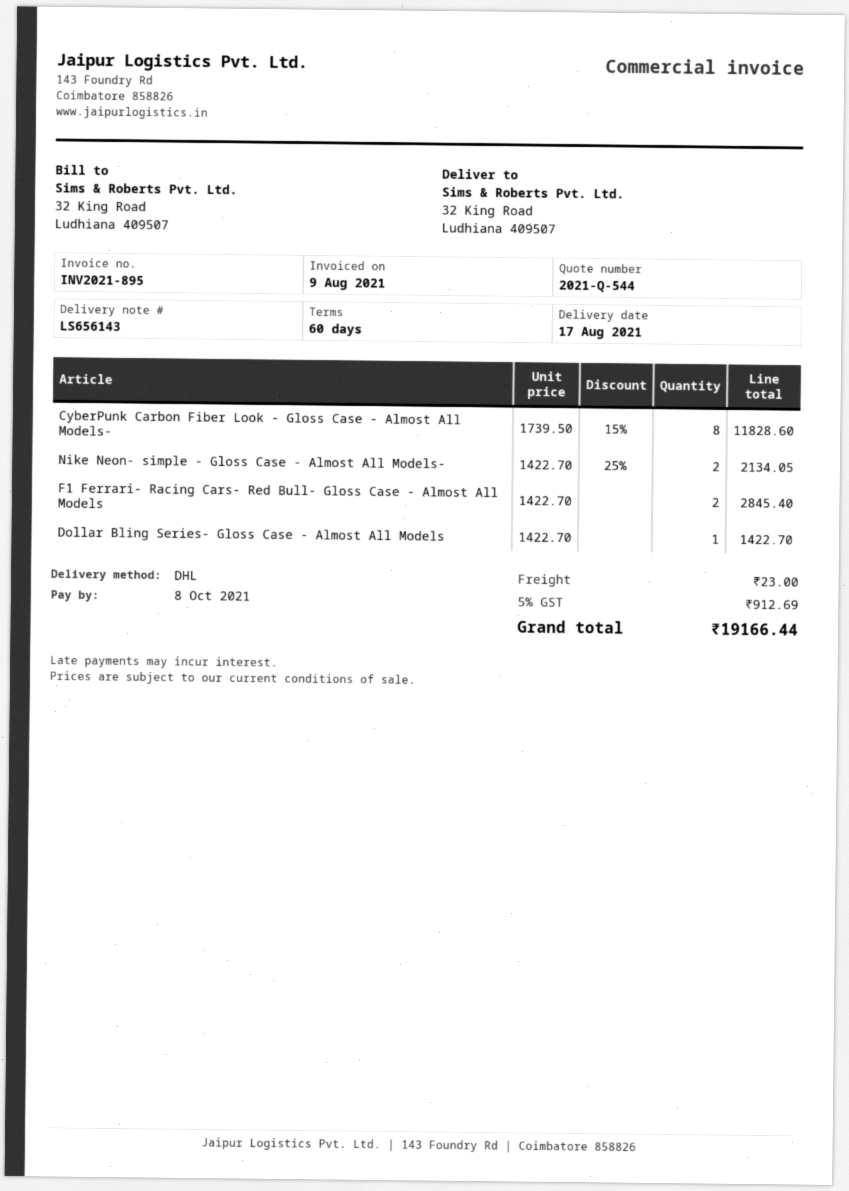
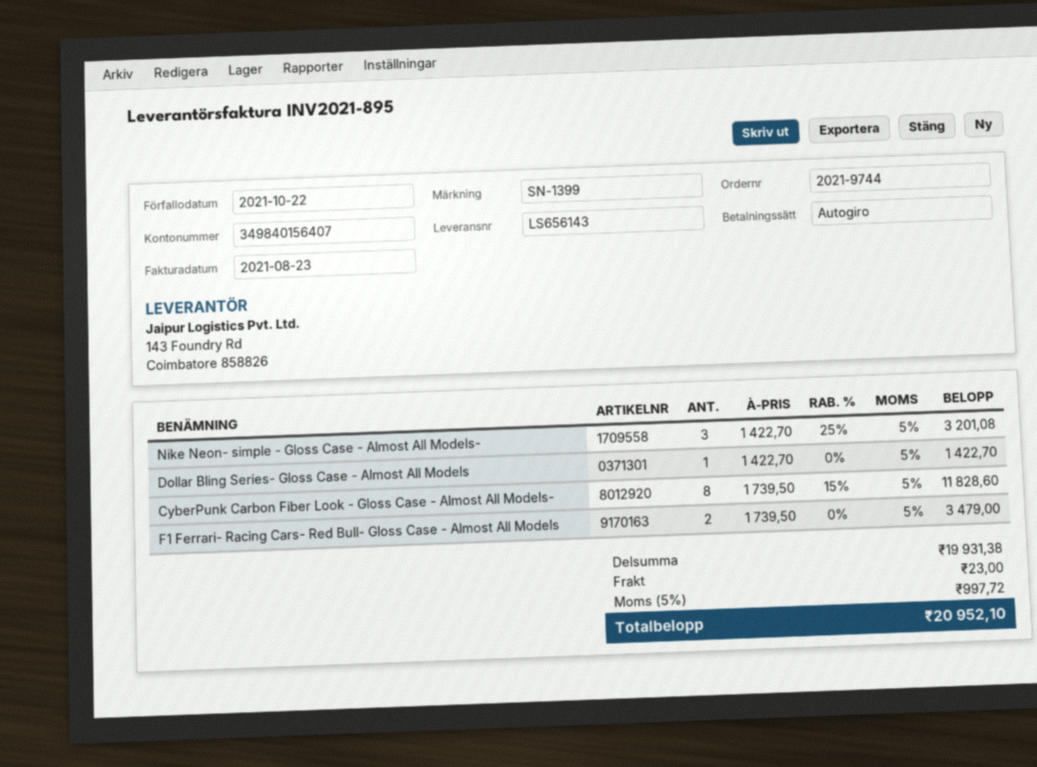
invoice date: 2021-08-09 -> 2021-08-23
due date: 2021-10-08 -> 2021-10-22
Nike Neon- simple - Gloss Case - Almost All Models-: 2 x 1422.70 - 25% = 2134.05 -> 3 x 1422.70 - 25% = 3201.08
F1 Ferrari- Racing Cars- Red Bull- Gloss Case - Almost All Models: 2 x 1422.70 = 2845.40 -> 2 x 1739.50 = 3479.00
tax: 5% = 912.69 -> 5% = 997.72
total: 19166.44 -> 20952.10

